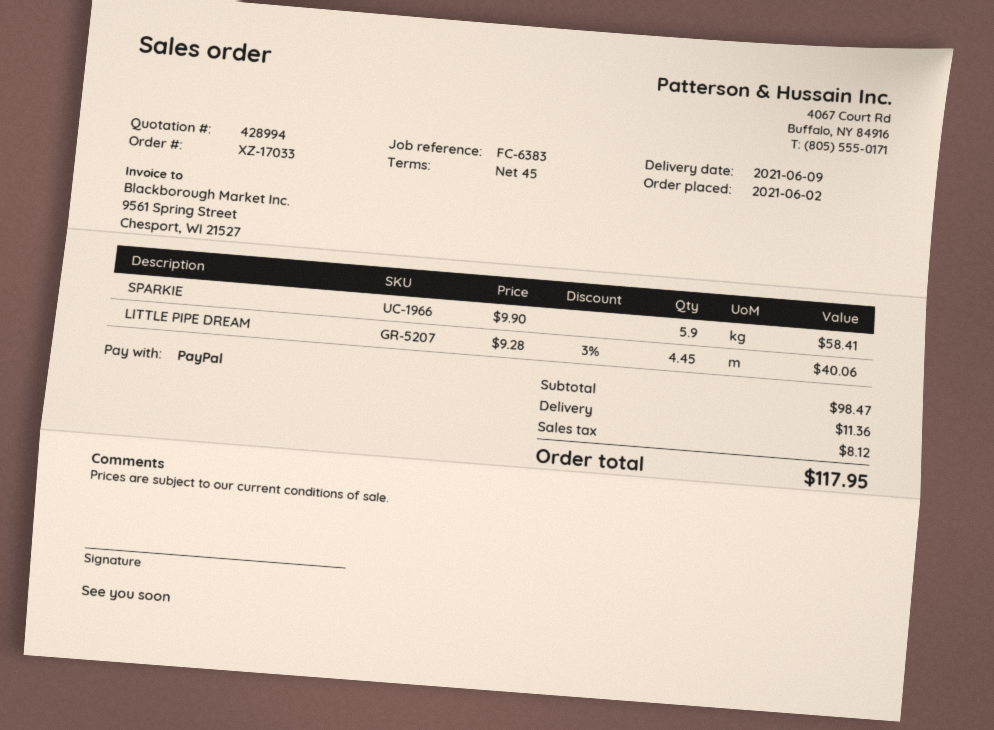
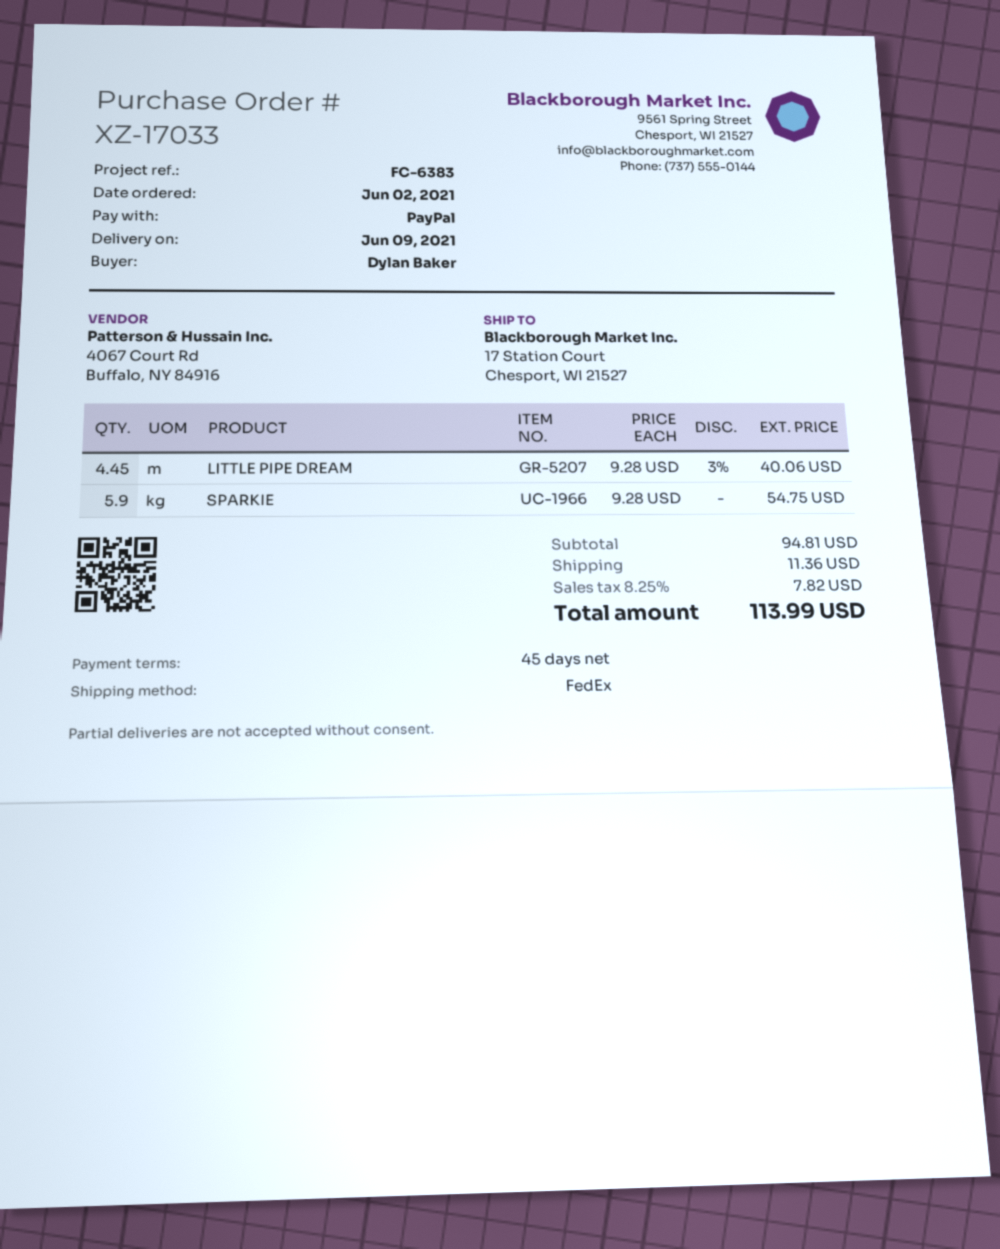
SPARKIE: 5.9 x 9.90 = 58.41 -> 5.9 x 9.28 = 54.75
subtotal: 98.47 -> 94.81
tax: 8.12 -> 7.82
total: 117.95 -> 113.99

